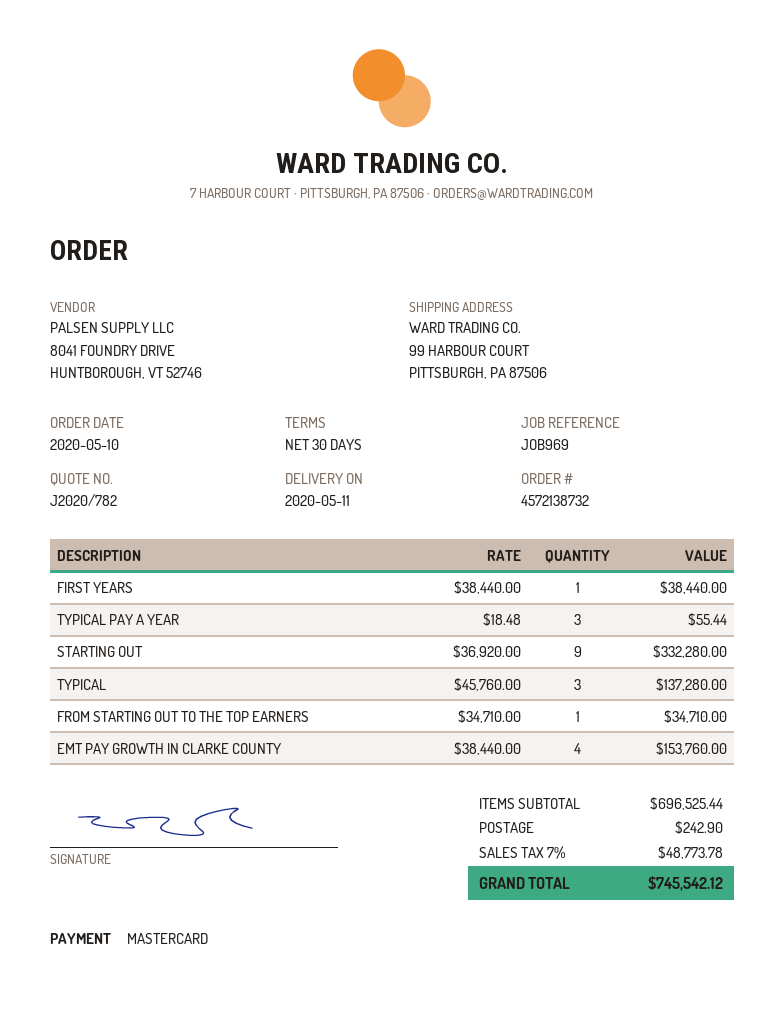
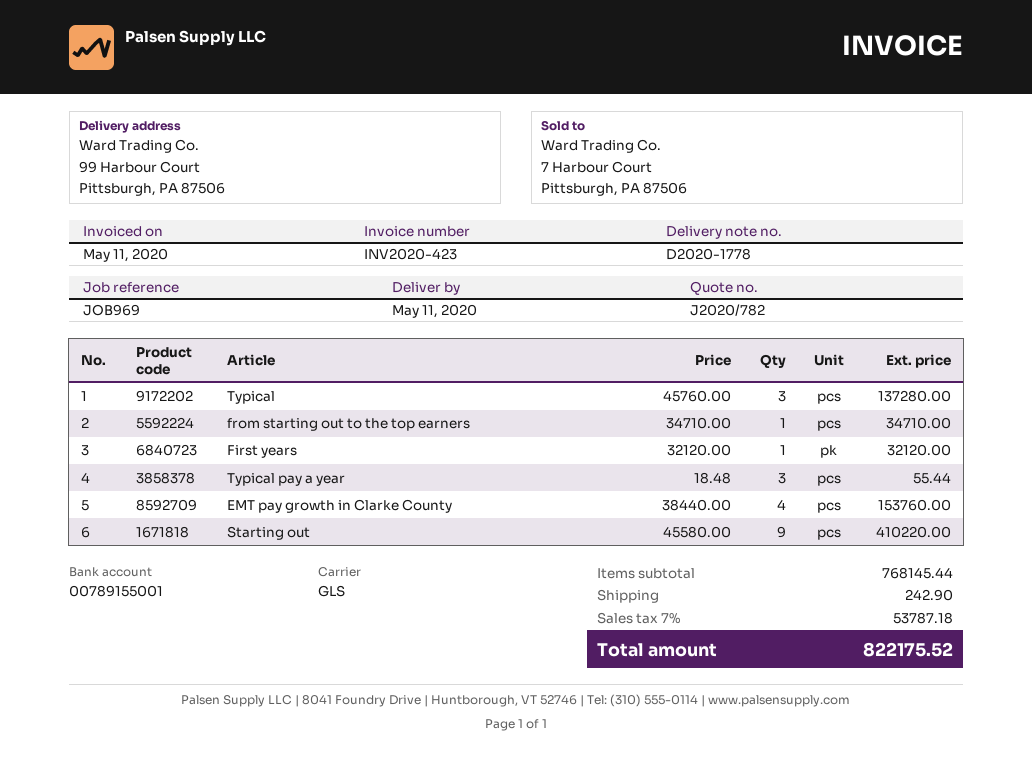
FIRST YEARS: 1 x 38440.00 = 38440.00 -> 1 x 32120.00 = 32120.00
STARTING OUT: 9 x 36920.00 = 332280.00 -> 9 x 45580.00 = 410220.00
subtotal: 696525.44 -> 768145.44
tax: 7% = 48773.78 -> 7% = 53787.18
total: 745542.12 -> 822175.52

